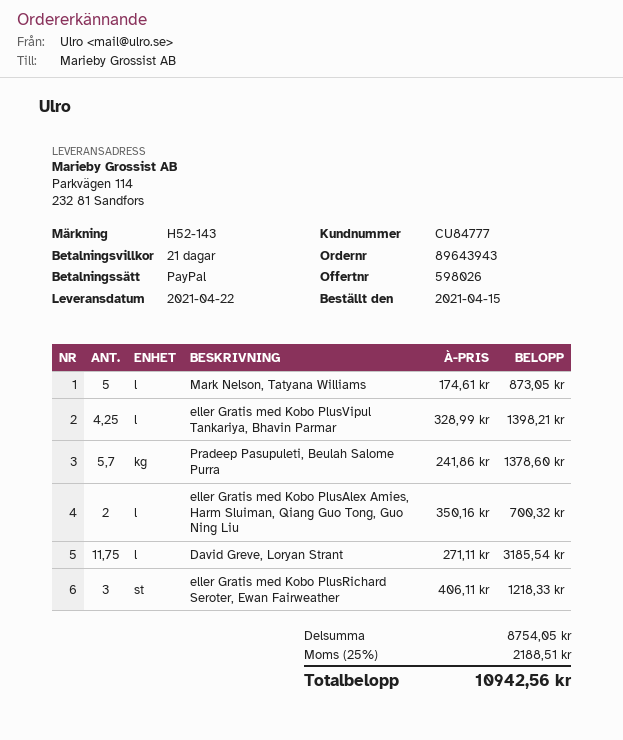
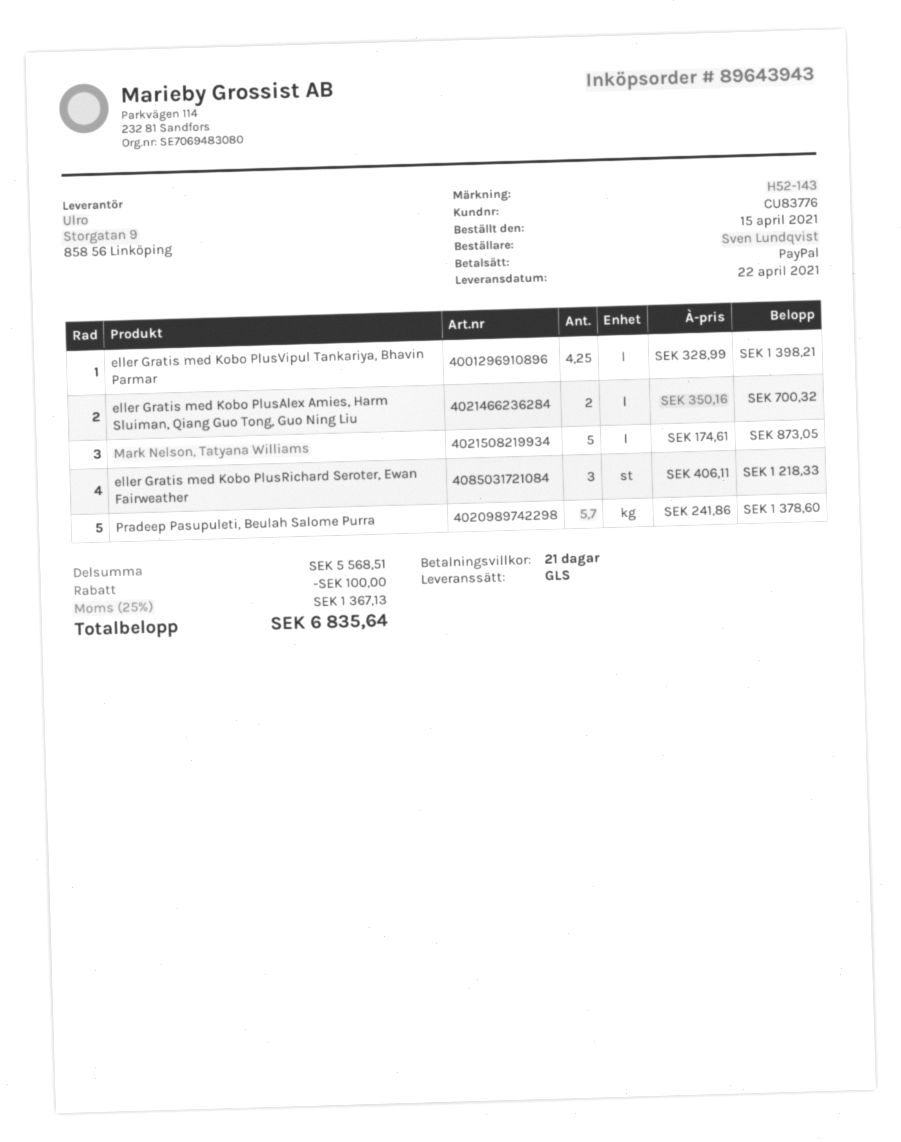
customer number: CU84777 -> CU83776
David Greve, Loryan Strant: 11.75 x 271.11 = 3185.54 -> none
subtotal: 8754.05 -> 5568.51
discount: none -> 100.00
tax: 25% = 2188.51 -> 25% = 1367.13
total: 10942.56 -> 6835.64

